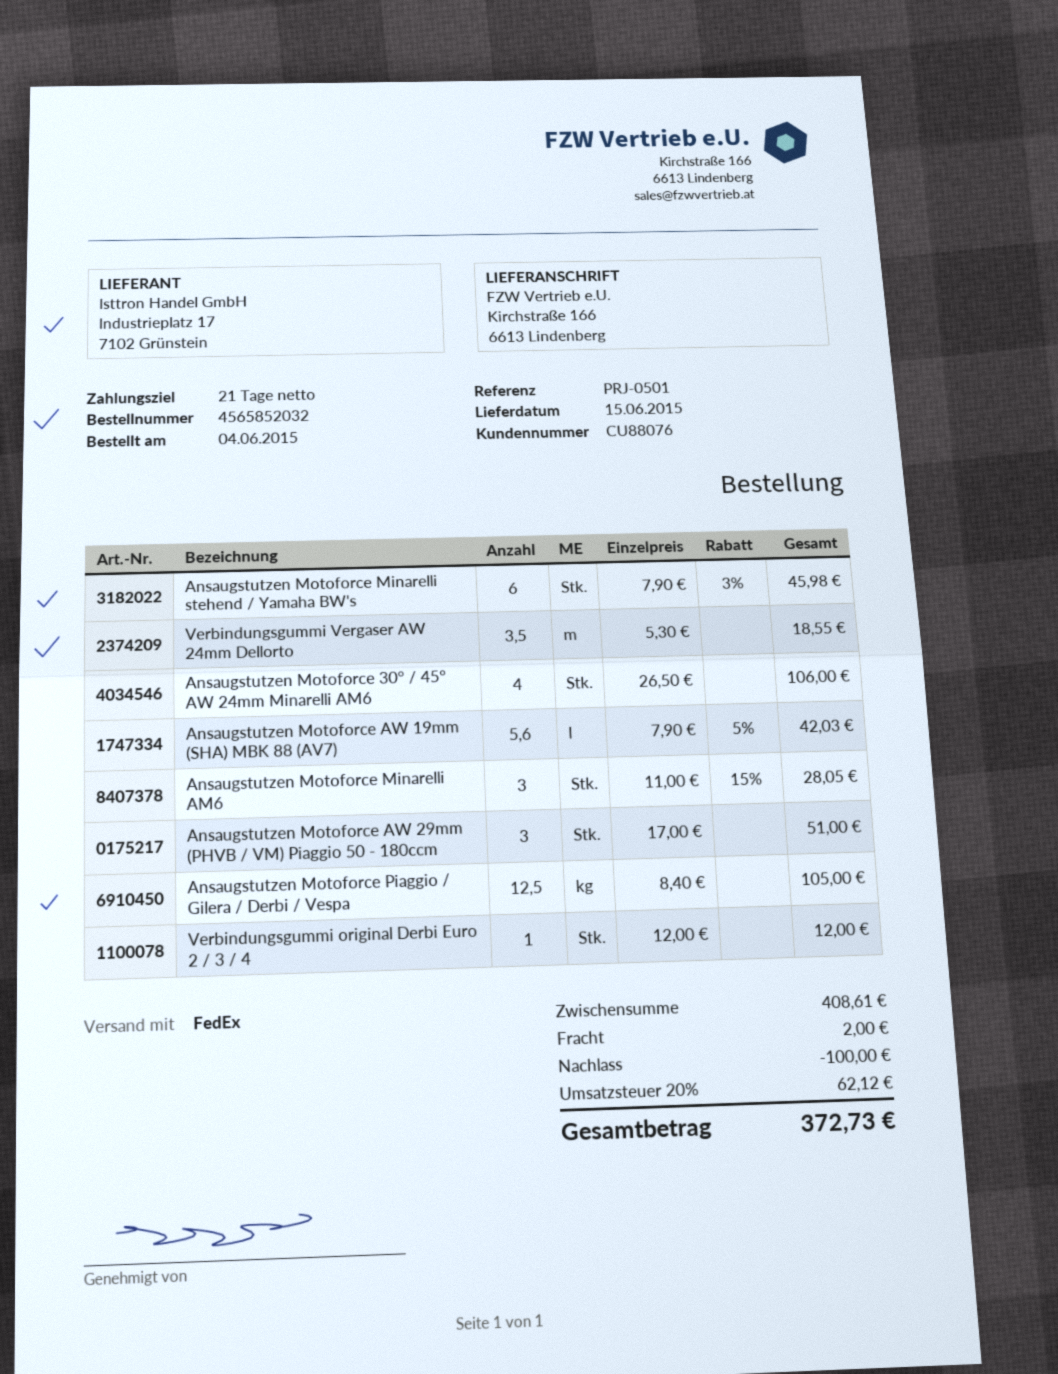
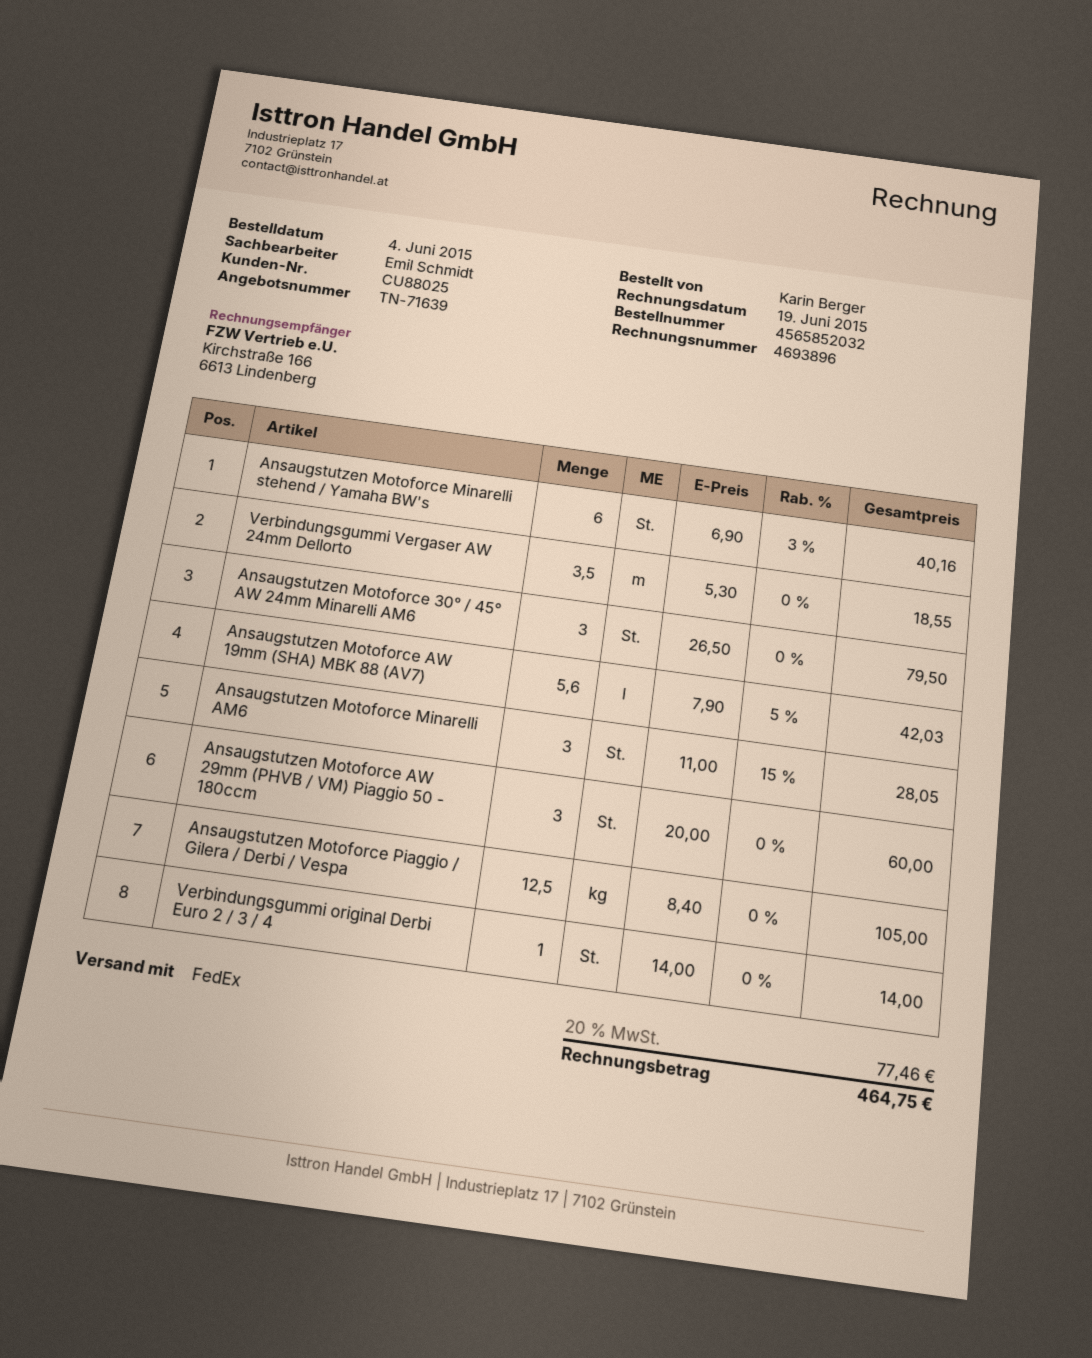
customer number: CU88076 -> CU88025
Ansaugstutzen Motoforce Minarelli stehend / Yamaha BW's: 6 x 7.90 - 3% = 45.98 -> 6 x 6.90 - 3% = 40.16
Ansaugstutzen Motoforce 30° / 45° AW 24mm Minarelli AM6: 4 x 26.50 = 106.00 -> 3 x 26.50 = 79.50
Ansaugstutzen Motoforce AW 29mm (PHVB / VM) Piaggio 50 - 180ccm: 3 x 17.00 = 51.00 -> 3 x 20.00 = 60.00
Verbindungsgummi original Derbi Euro 2 / 3 / 4: 1 x 12.00 = 12.00 -> 1 x 14.00 = 14.00
discount: 100.00 -> none
shipping: 2.00 -> none
tax: 20% = 62.12 -> 20% = 77.46
total: 372.73 -> 464.75

